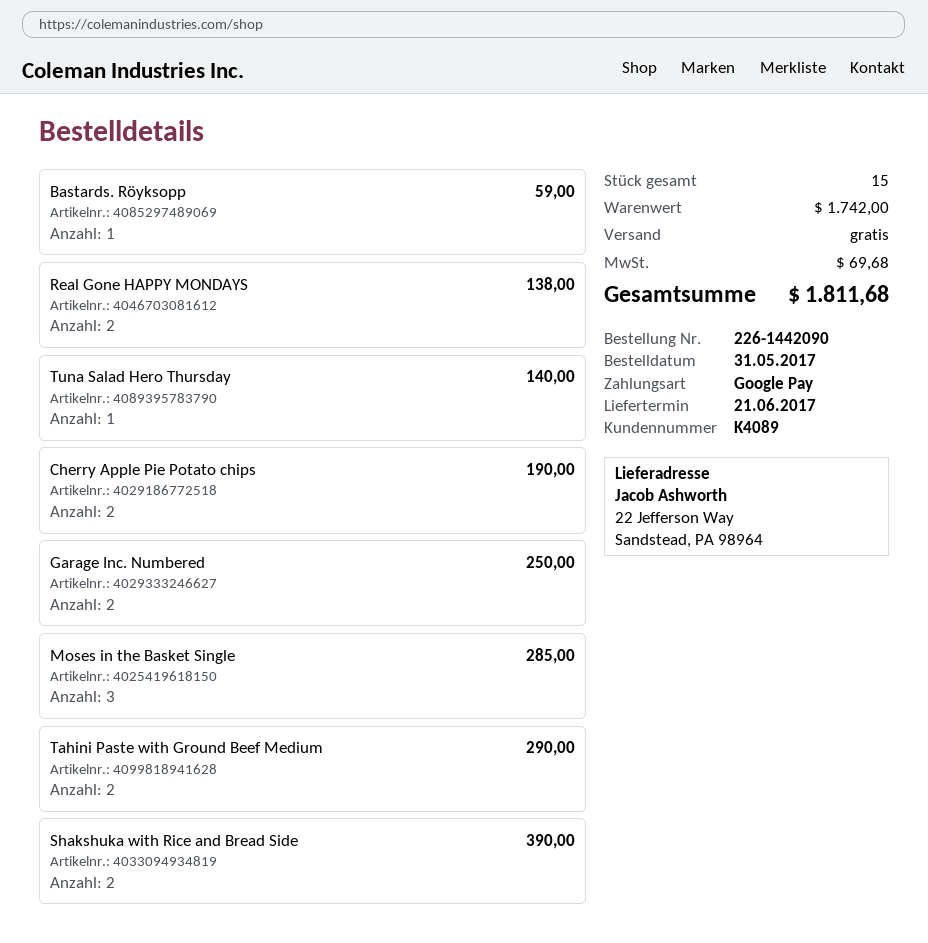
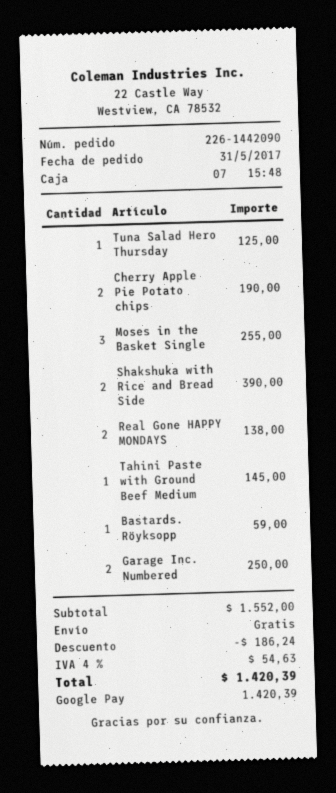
Tuna Salad Hero Thursday: 1 for 140.00 -> 1 for 125.00
Moses in the Basket Single: 3 for 285.00 -> 3 for 255.00
Tahini Paste with Ground Beef Medium: 2 for 290.00 -> 1 for 145.00
subtotal: 1742.00 -> 1552.00
discount: none -> 186.24
tax: 69.68 -> 54.63
total: 1811.68 -> 1420.39

